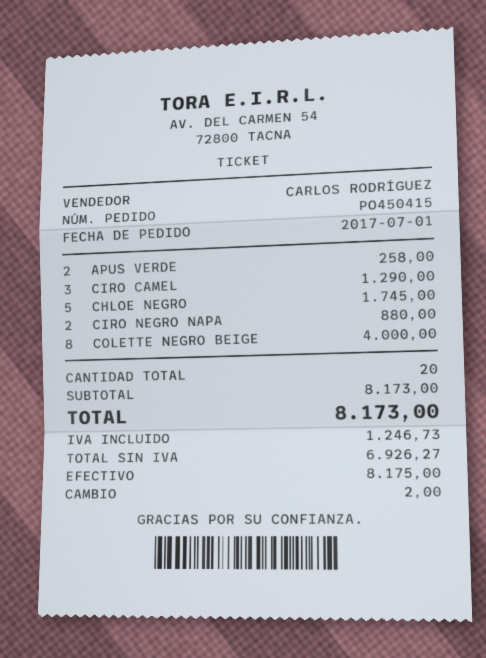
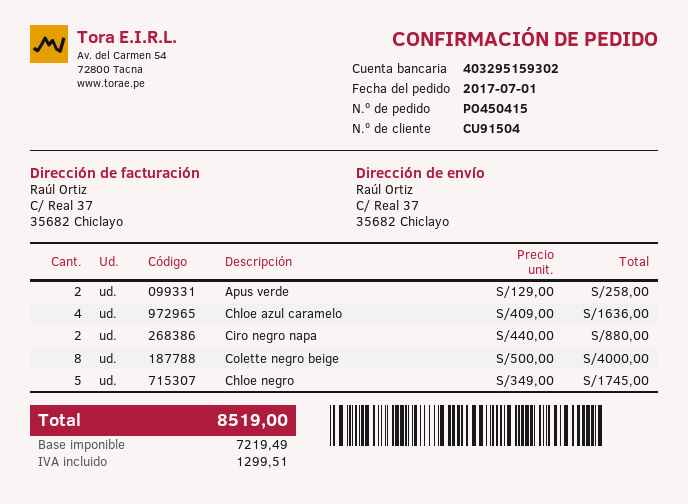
CIRO CAMEL: 3 for 1290.00 -> none
Chloe azul caramelo: none -> 4 for 1636.00
net: 6926.27 -> 7219.49
tax: 1246.73 -> 1299.51
total: 8173.00 -> 8519.00

